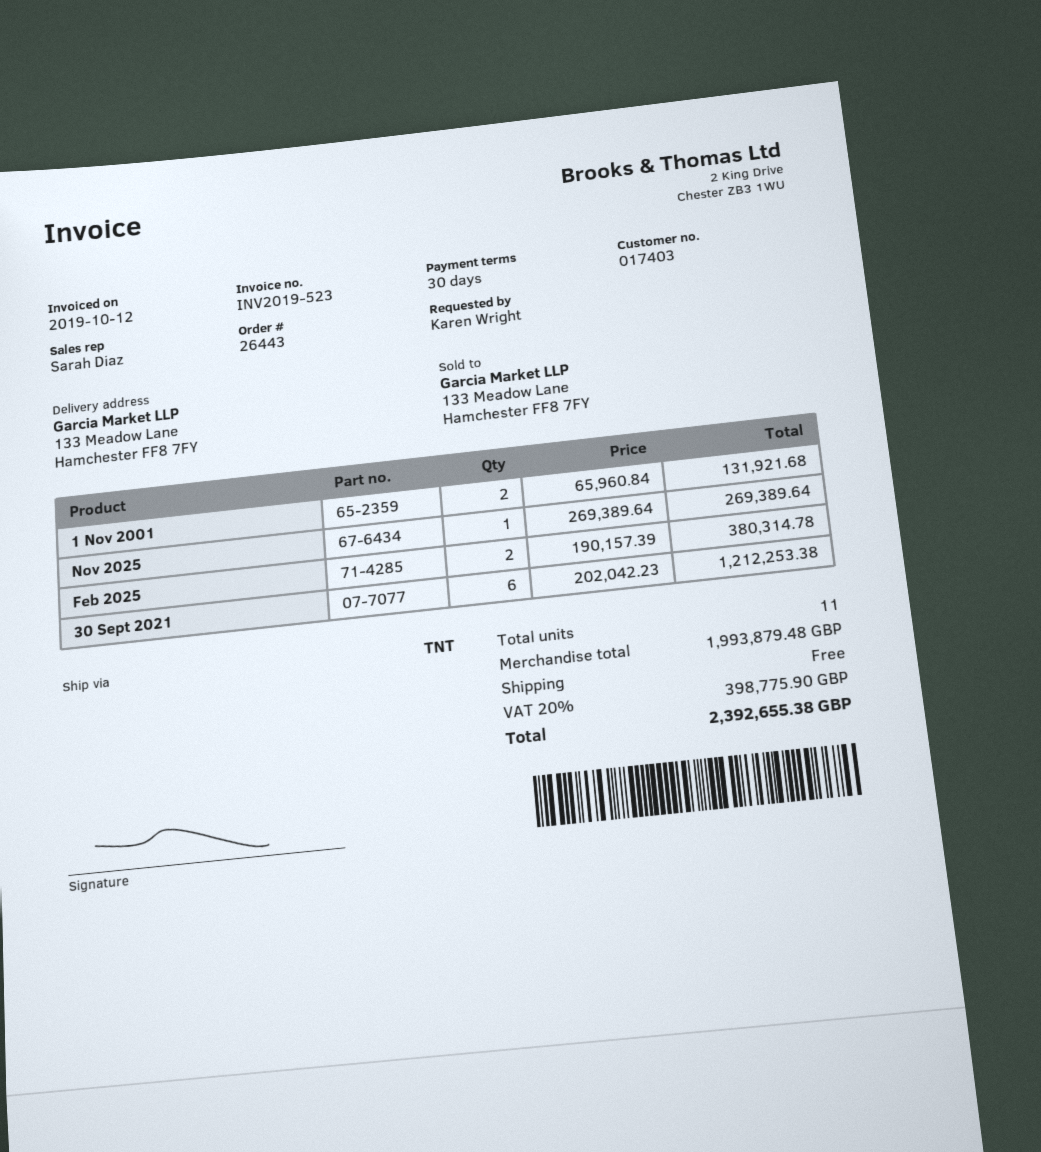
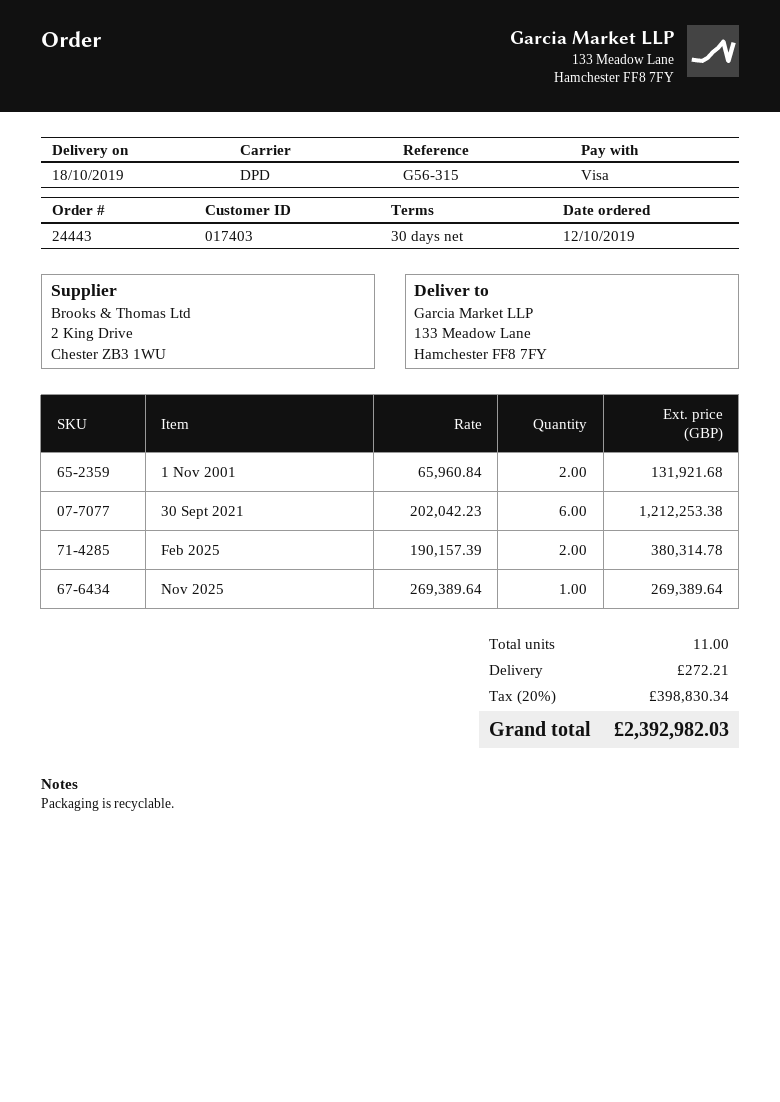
order number: 26443 -> 24443
shipping method: TNT -> DPD
shipping: 0.00 -> 272.21
tax: 20% = 398775.90 -> 20% = 398830.34
total: 2392655.38 -> 2392982.03

